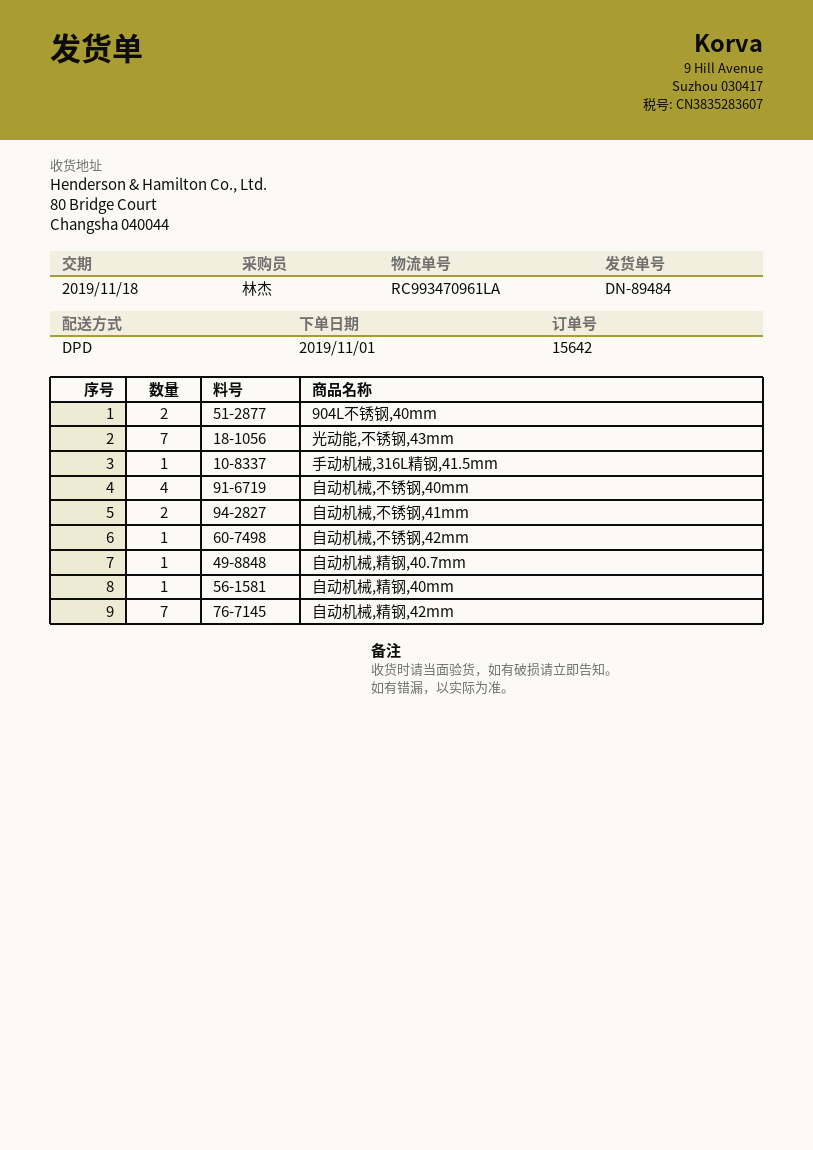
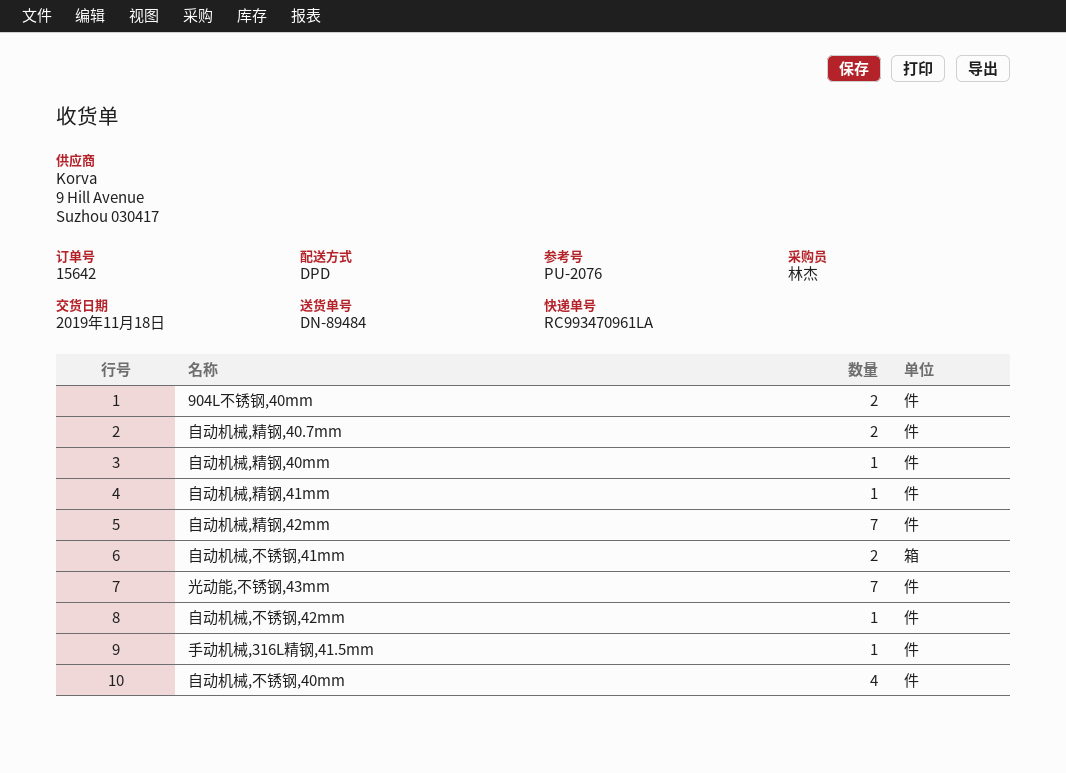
自动机械,精钢,40.7mm: 1 -> 2
自动机械,精钢,41mm: none -> 1

